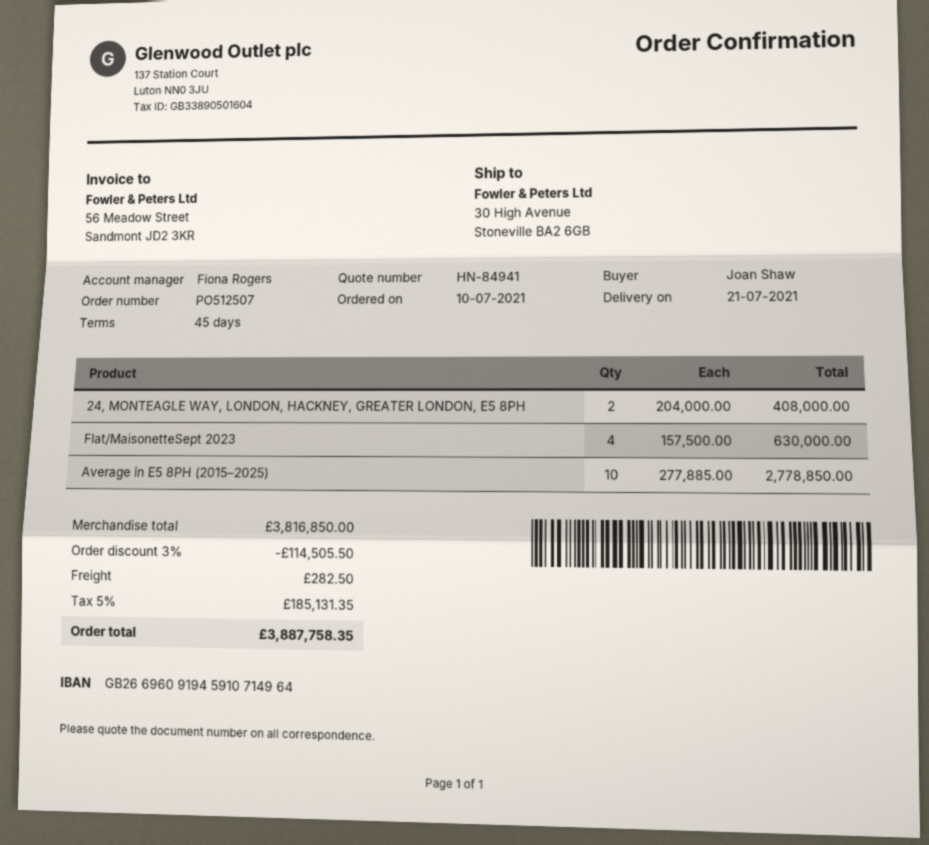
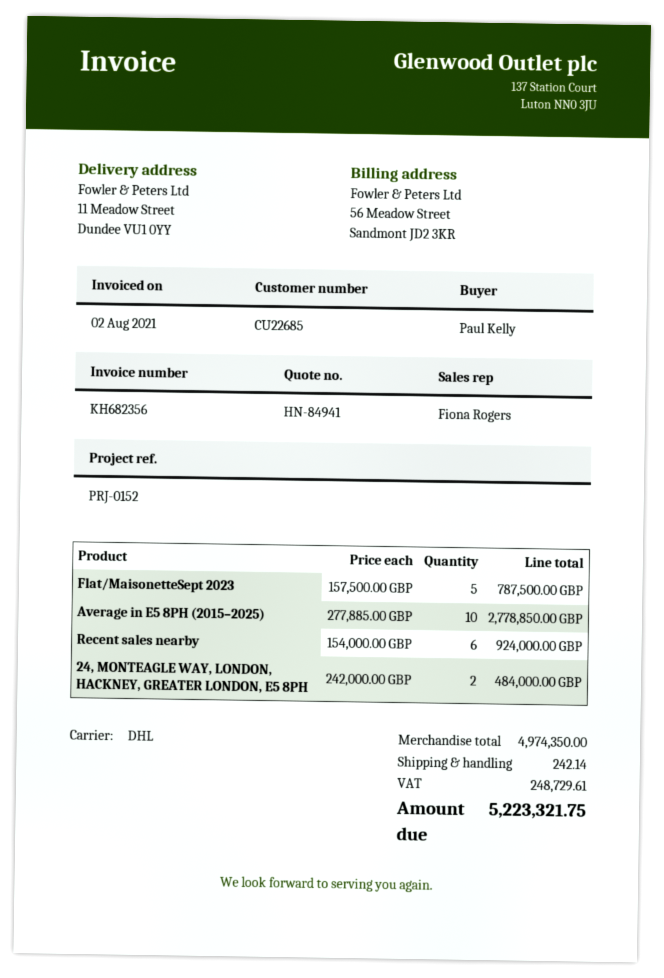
ordered by: Joan Shaw -> Paul Kelly
ship to: 30 High Avenue, Stoneville BA2 6GB -> 11 Meadow Street, Dundee VU1 0YY
24, MONTEAGLE WAY, LONDON, HACKNEY, GREATER LONDON, E5 8PH: 2 x 204000.00 = 408000.00 -> 2 x 242000.00 = 484000.00
Flat/MaisonetteSept 2023: 4 x 157500.00 = 630000.00 -> 5 x 157500.00 = 787500.00
Recent sales nearby: none -> 6 x 154000.00 = 924000.00
subtotal: 3816850.00 -> 4974350.00
discount: 3% = 114505.50 -> none
shipping: 282.50 -> 242.14
tax: 185131.35 -> 248729.61
total: 3887758.35 -> 5223321.75

